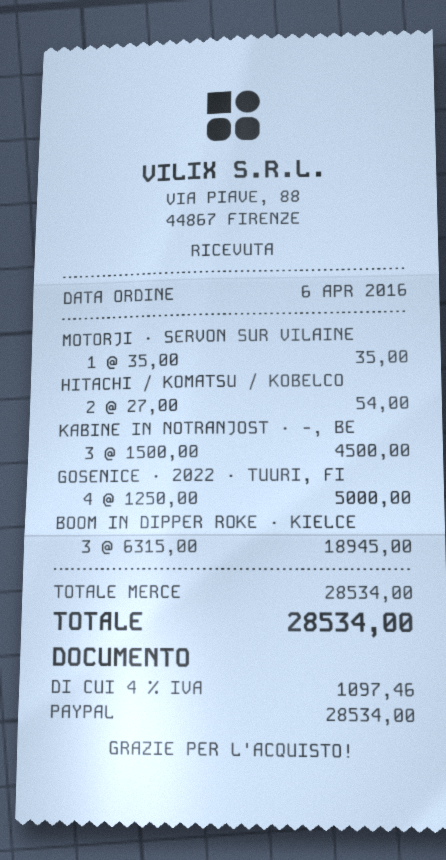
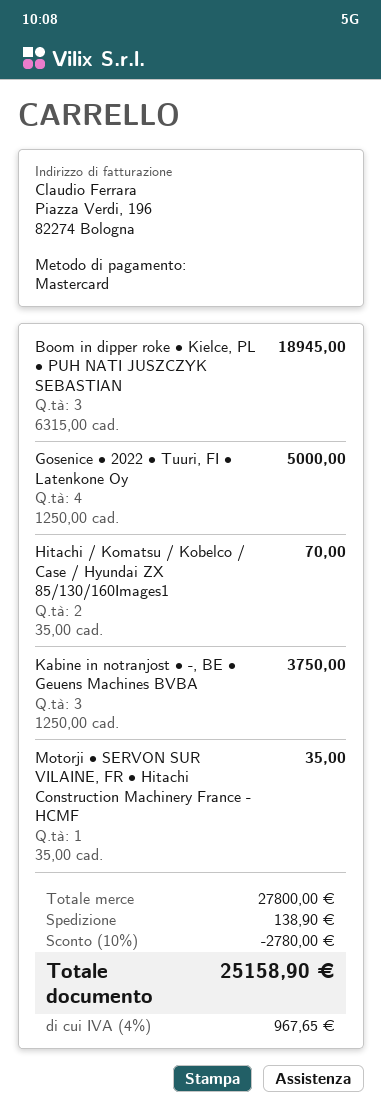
payment method: PayPal -> Mastercard
HITACHI / KOMATSU / KOBELCO: 2 x 27.00 = 54.00 -> 2 x 35.00 = 70.00
KABINE IN NOTRANJOST • -, BE: 3 x 1500.00 = 4500.00 -> 3 x 1250.00 = 3750.00
subtotal: 28534.00 -> 27800.00
discount: none -> 10% = 2780.00
shipping: none -> 138.90
tax: 4% = 1097.46 -> 4% = 967.65
total: 28534.00 -> 25158.90

